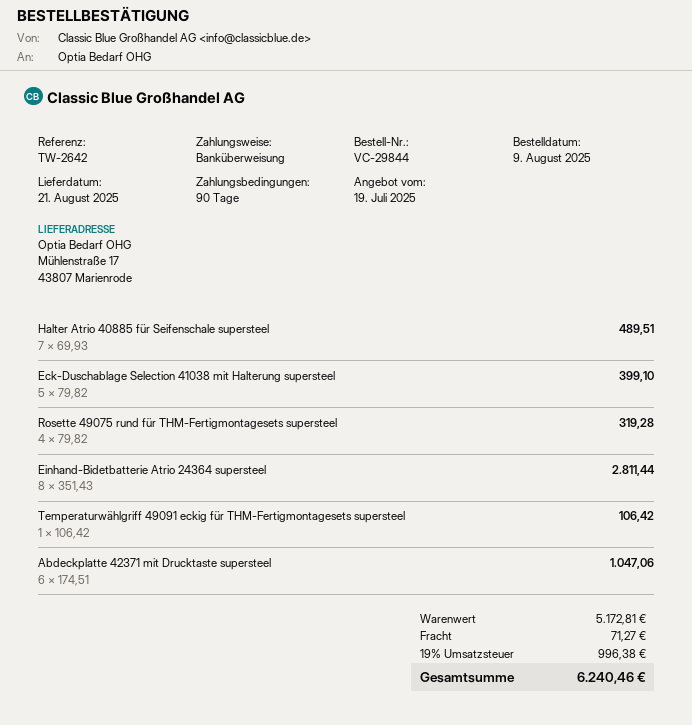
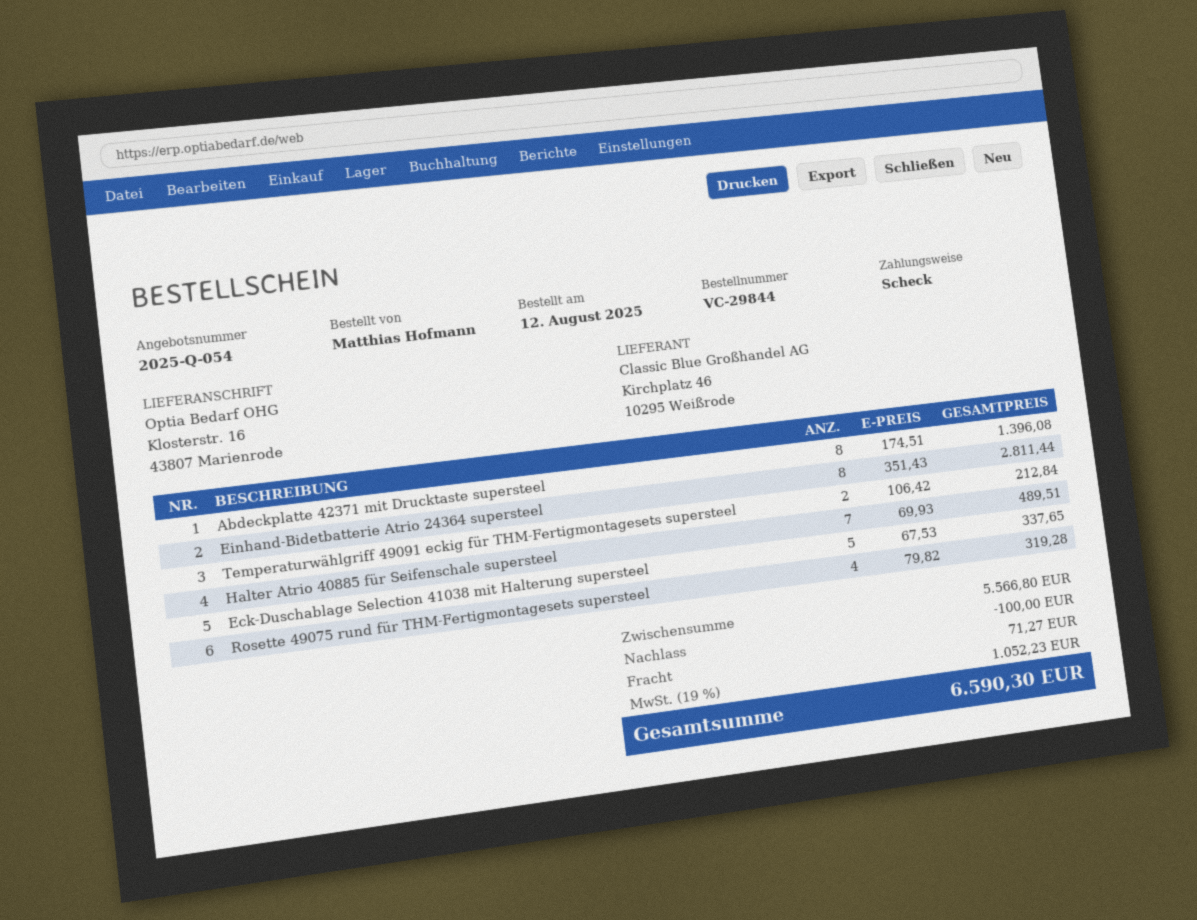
order date: 2025-08-09 -> 2025-08-12
payment method: bank transfer -> cheque
ship to: Mühlenstraße 17, 43807 Marienrode -> Klosterstr. 16, 43807 Marienrode
Eck-Duschablage Selection 41038 mit Halterung supersteel: 5 x 79.82 = 399.10 -> 5 x 67.53 = 337.65
Temperaturwählgriff 49091 eckig für THM-Fertigmontagesets supersteel: 1 x 106.42 = 106.42 -> 2 x 106.42 = 212.84
Abdeckplatte 42371 mit Drucktaste supersteel: 6 x 174.51 = 1047.06 -> 8 x 174.51 = 1396.08
subtotal: 5172.81 -> 5566.80
discount: none -> 100.00
tax: 19% = 996.38 -> 19% = 1052.23
total: 6240.46 -> 6590.30

